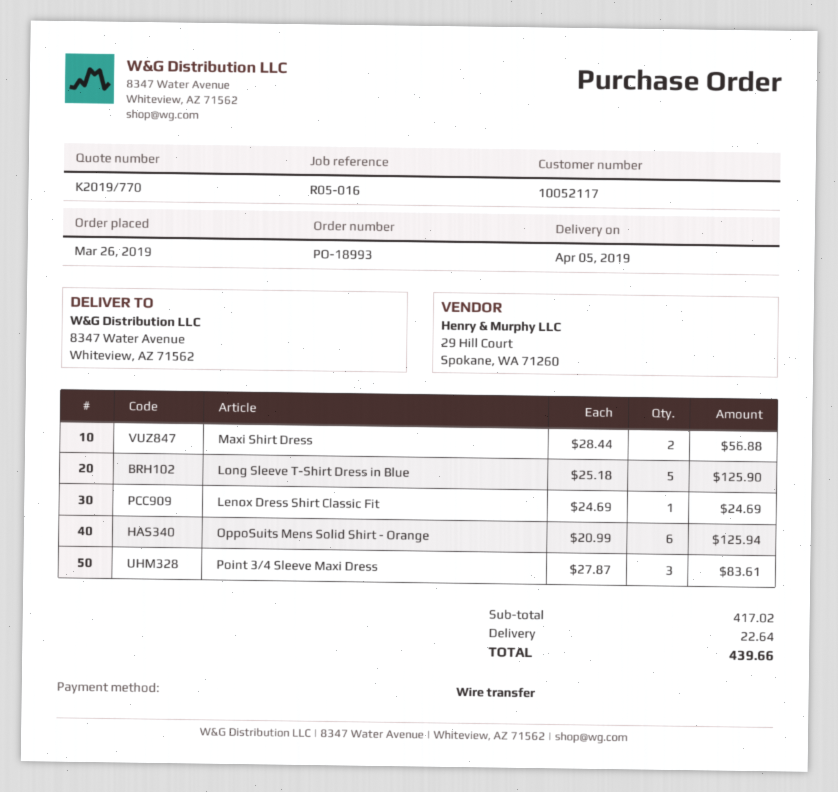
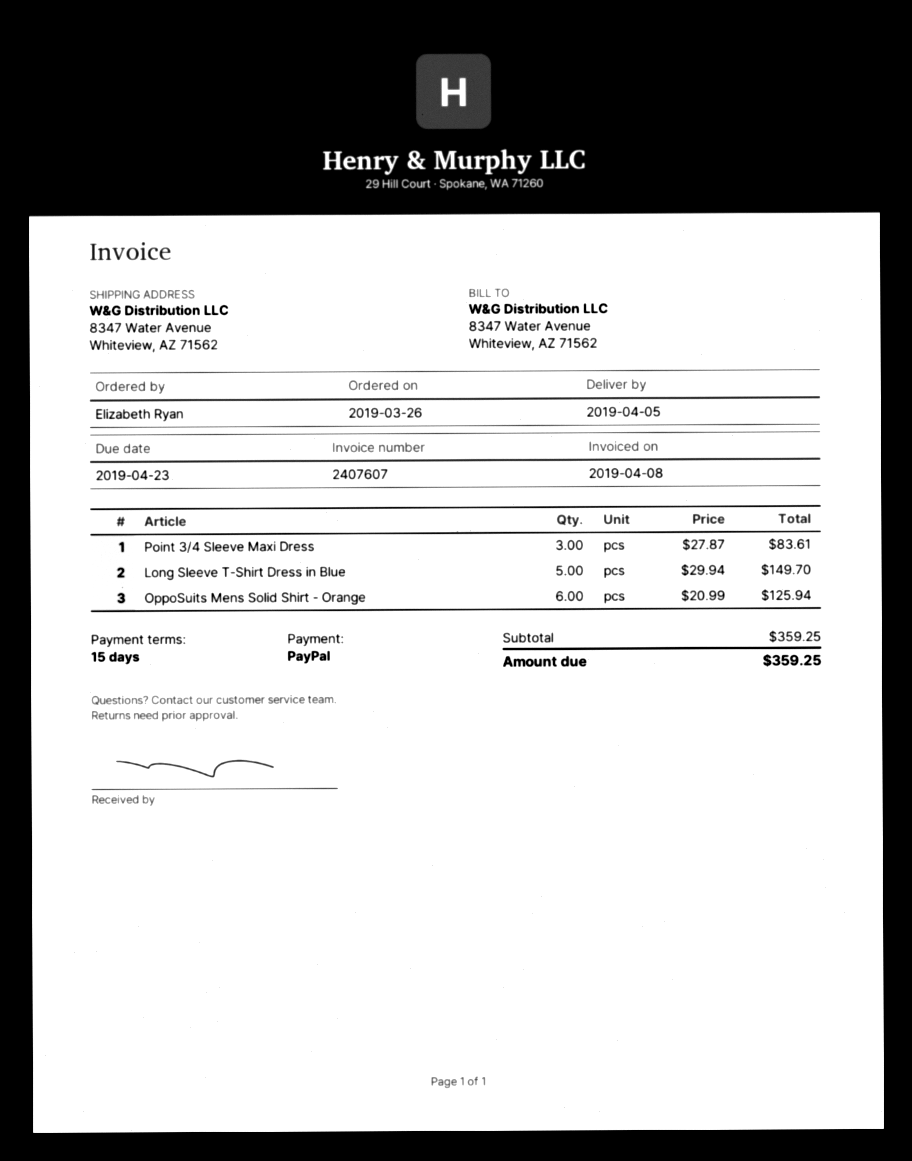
payment method: bank transfer -> PayPal
Maxi Shirt Dress: 2 x 28.44 = 56.88 -> none
Long Sleeve T-Shirt Dress in Blue: 5 x 25.18 = 125.90 -> 5 x 29.94 = 149.70
Lenox Dress Shirt Classic Fit: 1 x 24.69 = 24.69 -> none
subtotal: 417.02 -> 359.25
shipping: 22.64 -> none
total: 439.66 -> 359.25

